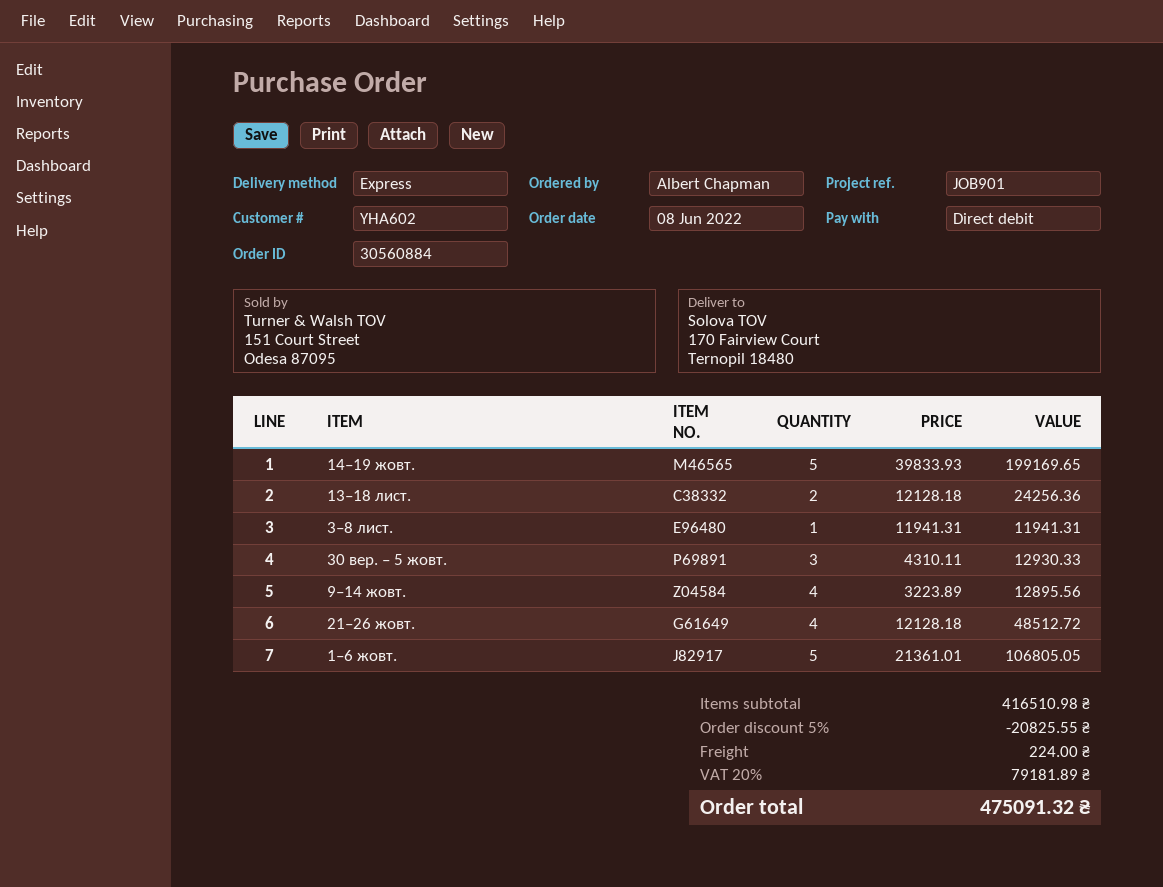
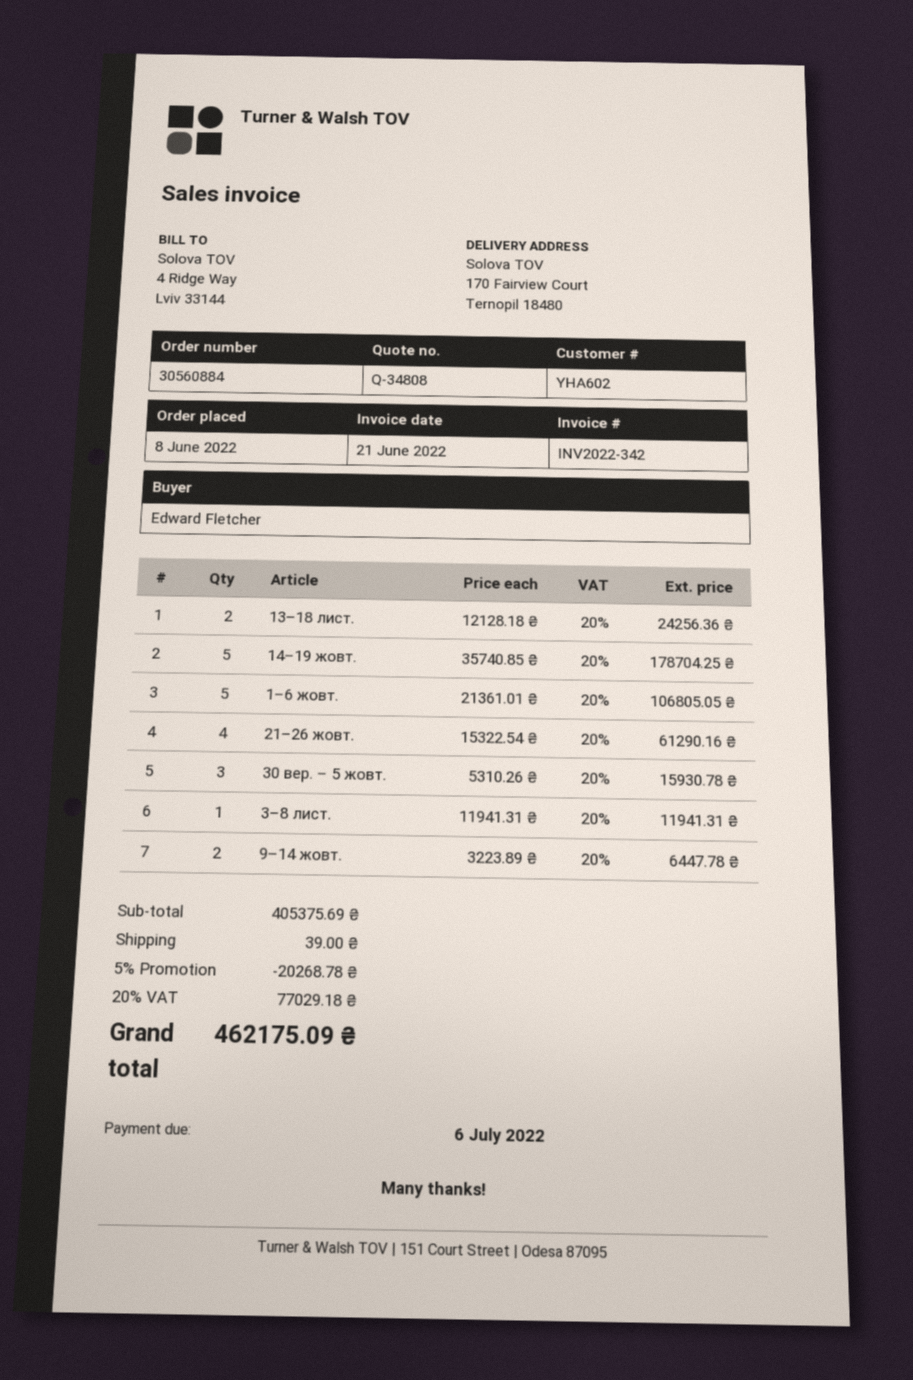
ordered by: Albert Chapman -> Edward Fletcher
14–19 жовт.: 5 x 39833.93 = 199169.65 -> 5 x 35740.85 = 178704.25
30 вер. – 5 жовт.: 3 x 4310.11 = 12930.33 -> 3 x 5310.26 = 15930.78
9–14 жовт.: 4 x 3223.89 = 12895.56 -> 2 x 3223.89 = 6447.78
21–26 жовт.: 4 x 12128.18 = 48512.72 -> 4 x 15322.54 = 61290.16
subtotal: 416510.98 -> 405375.69
discount: 5% = 20825.55 -> 5% = 20268.78
shipping: 224.00 -> 39.00
tax: 20% = 79181.89 -> 20% = 77029.18
total: 475091.32 -> 462175.09

